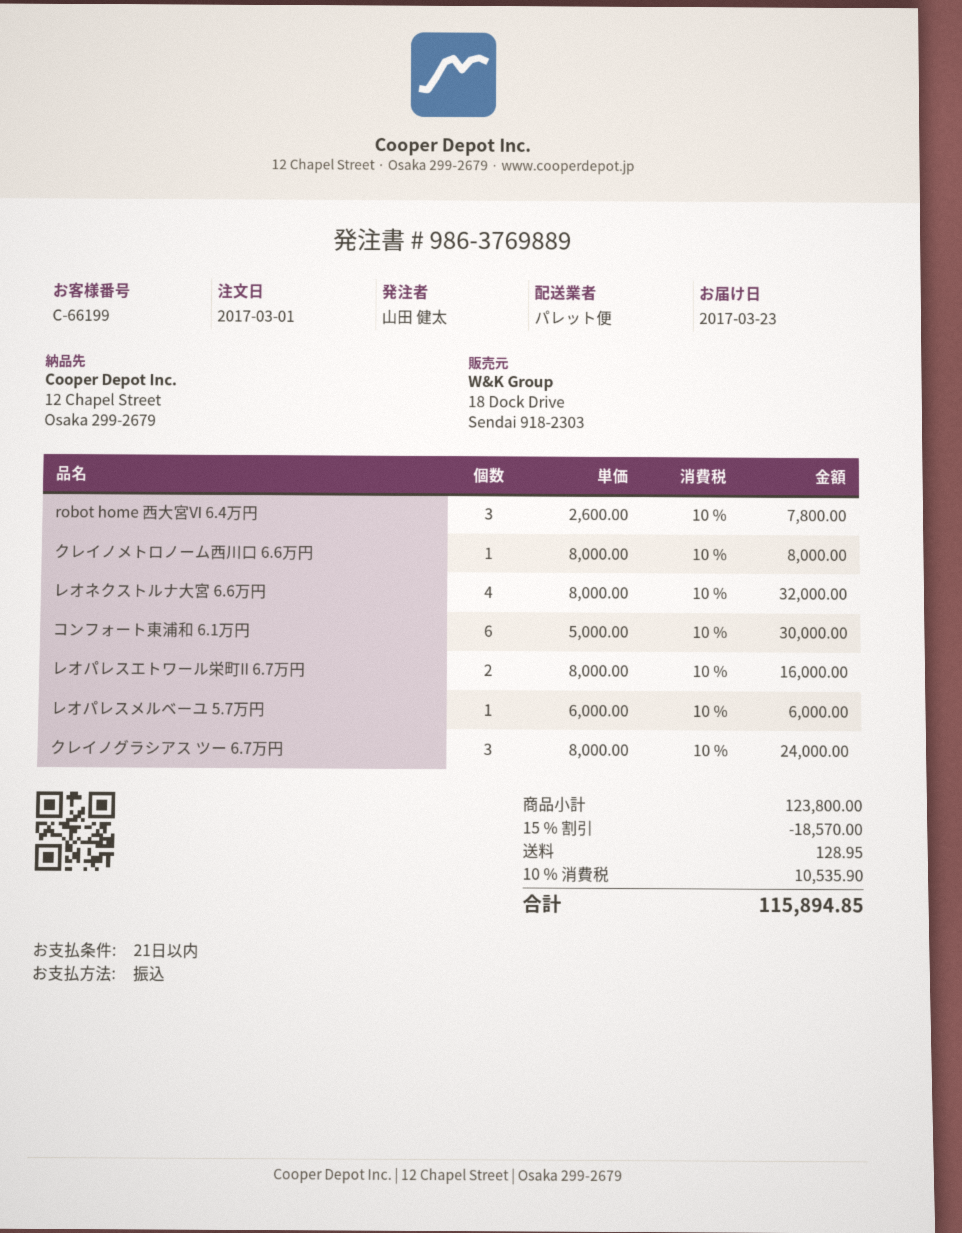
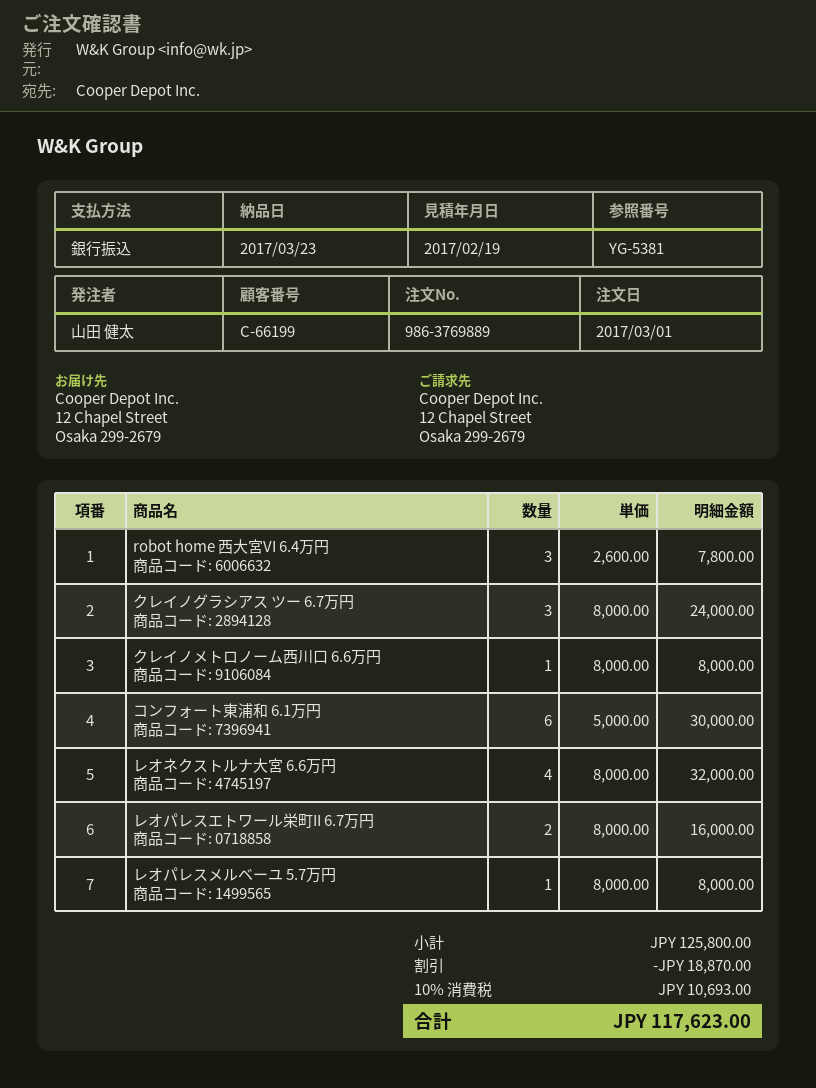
レオパレスメルベーユ 5.7万円: 1 x 6000.00 = 6000.00 -> 1 x 8000.00 = 8000.00
subtotal: 123800.00 -> 125800.00
discount: 18570.00 -> 18870.00
shipping: 128.95 -> none
tax: 10% = 10535.90 -> 10% = 10693.00
total: 115894.85 -> 117623.00

